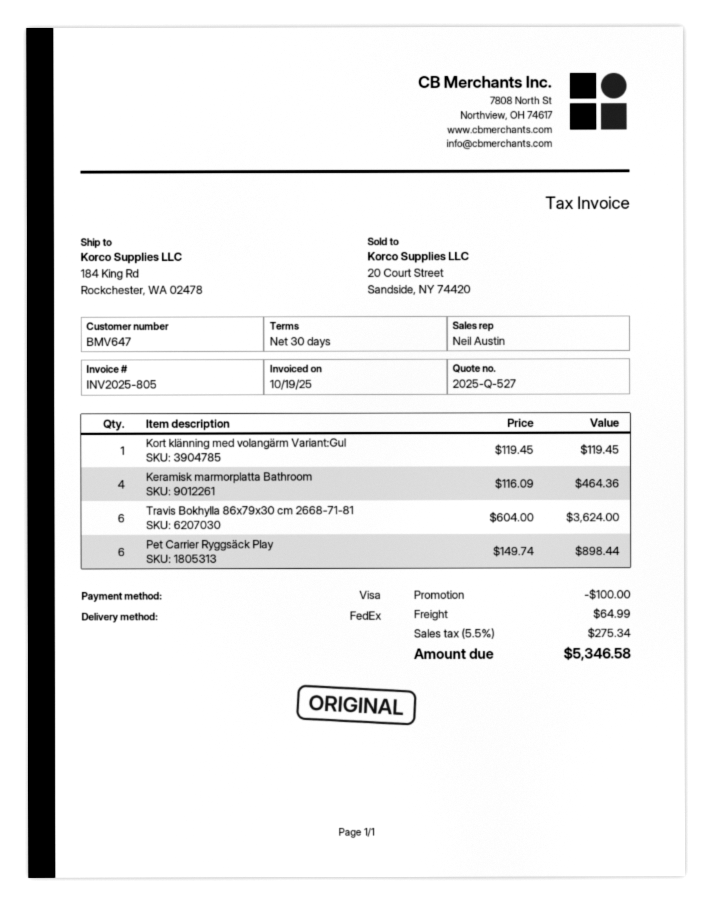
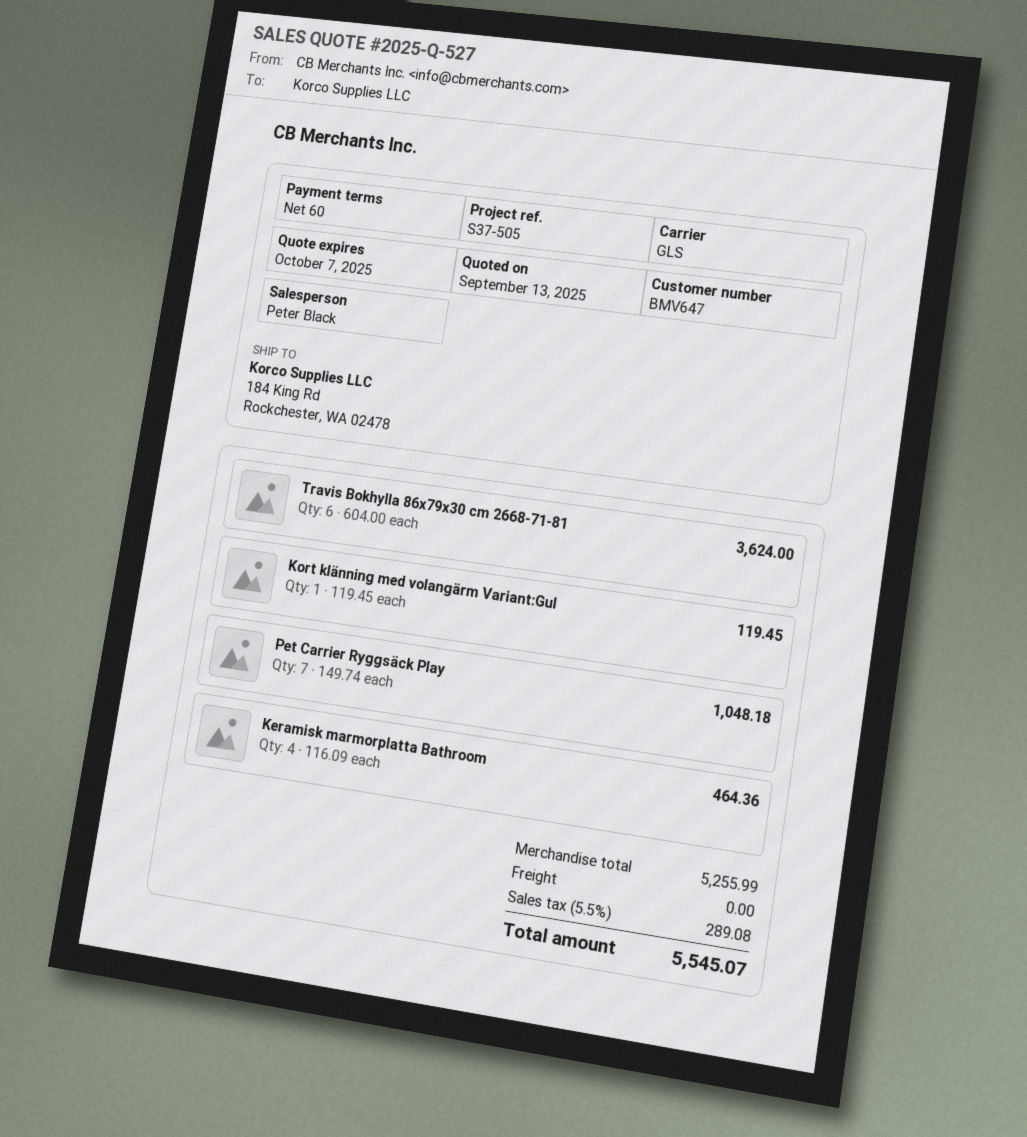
payment terms: 30 days -> 60 days
sales rep: Neil Austin -> Peter Black
shipping method: FedEx -> GLS
Pet Carrier Ryggsäck Play: 6 x 149.74 = 898.44 -> 7 x 149.74 = 1048.18
discount: 100.00 -> none
shipping: 64.99 -> 0.00
tax: 5.5% = 275.34 -> 5.5% = 289.08
total: 5346.58 -> 5545.07

